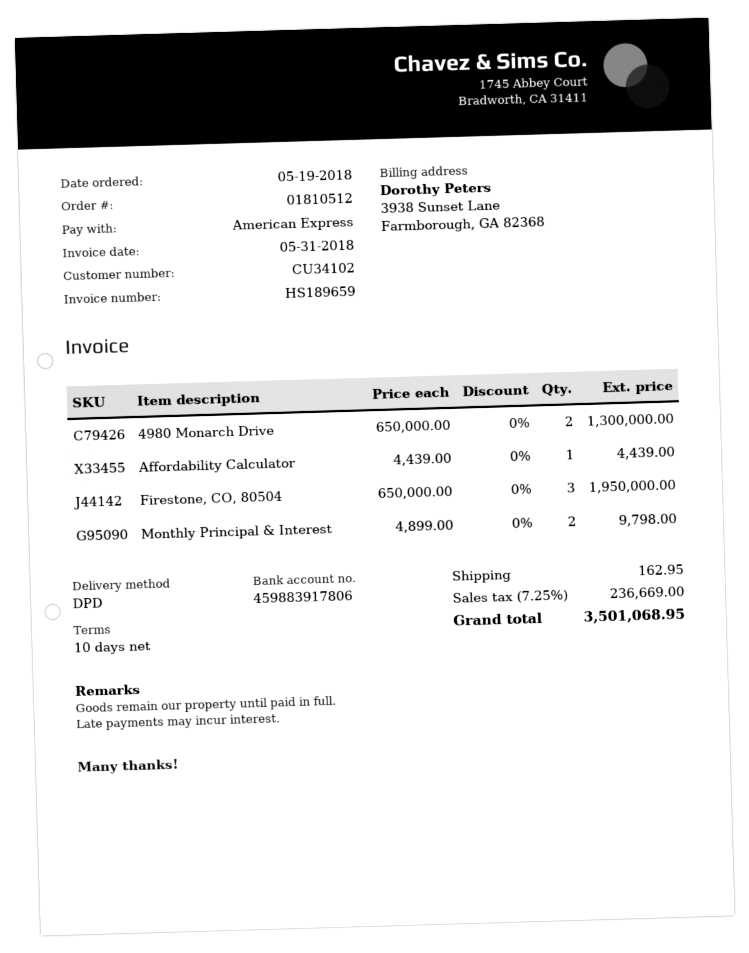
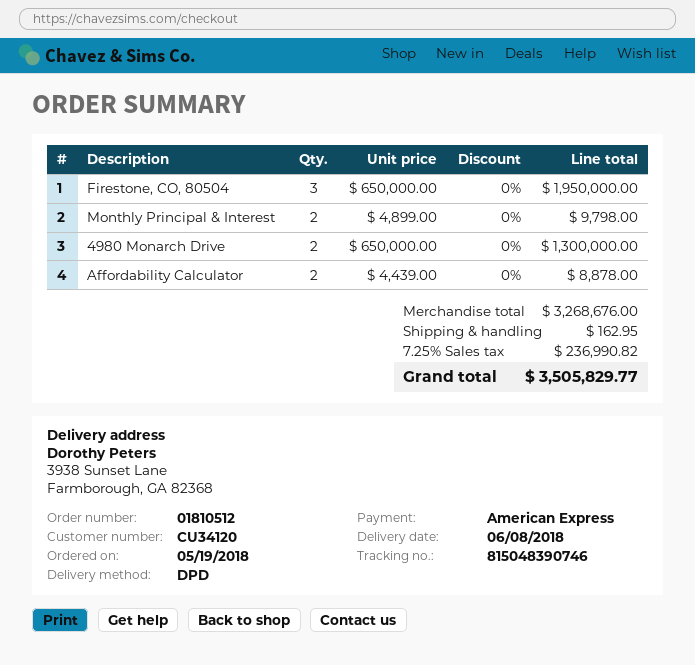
customer number: CU34102 -> CU34120
Affordability Calculator: 1 x 4439.00 = 4439.00 -> 2 x 4439.00 = 8878.00
tax: 7.25% = 236669.00 -> 7.25% = 236990.82
total: 3501068.95 -> 3505829.77

